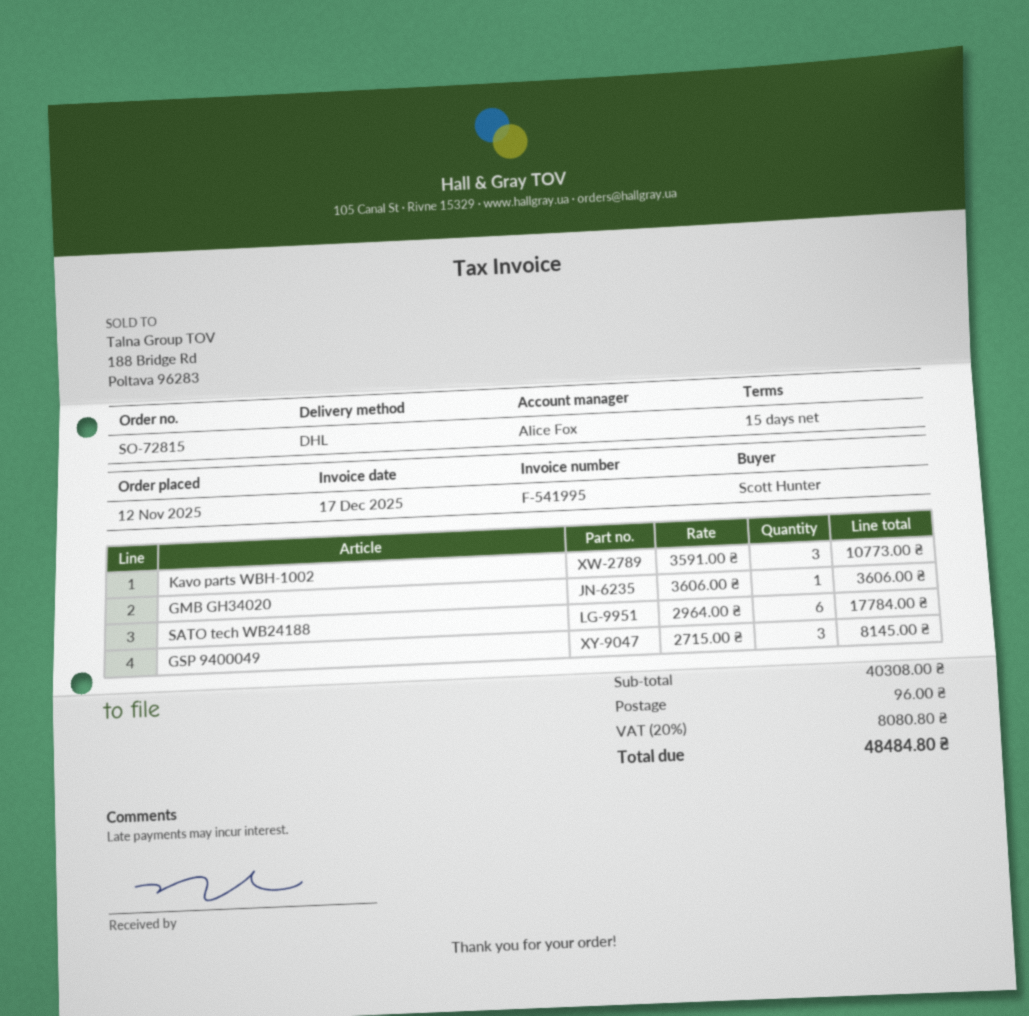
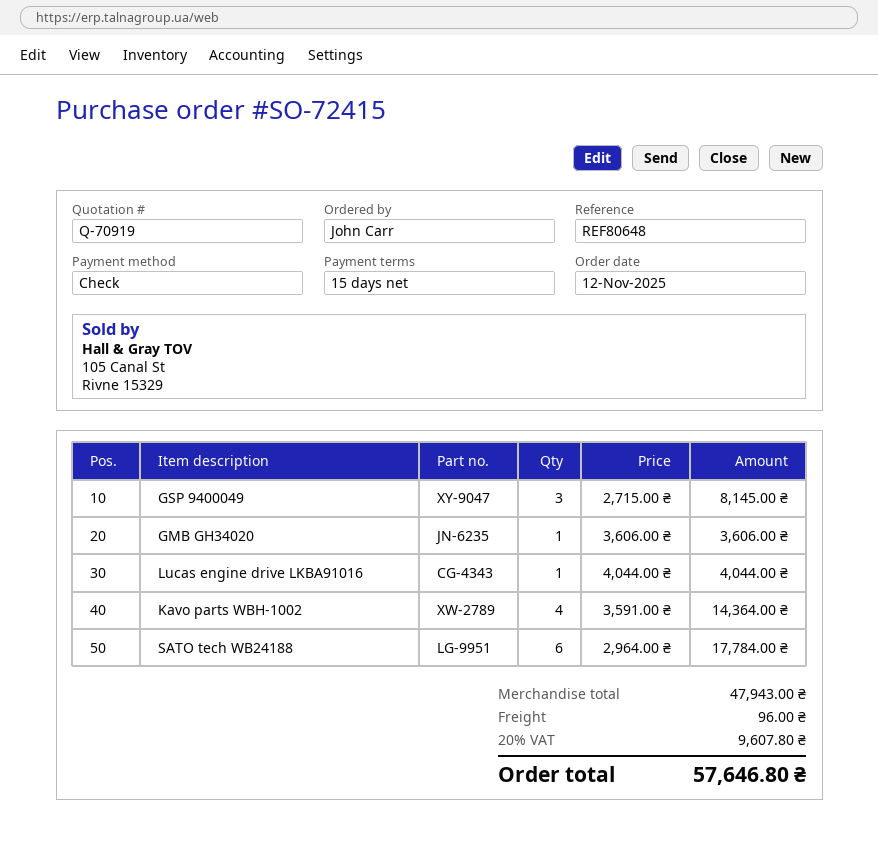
order number: SO-72815 -> SO-72415
ordered by: Scott Hunter -> John Carr
Kavo parts WBH-1002: 3 x 3591.00 = 10773.00 -> 4 x 3591.00 = 14364.00
Lucas engine drive LKBA91016: none -> 1 x 4044.00 = 4044.00
subtotal: 40308.00 -> 47943.00
tax: 20% = 8080.80 -> 20% = 9607.80
total: 48484.80 -> 57646.80

